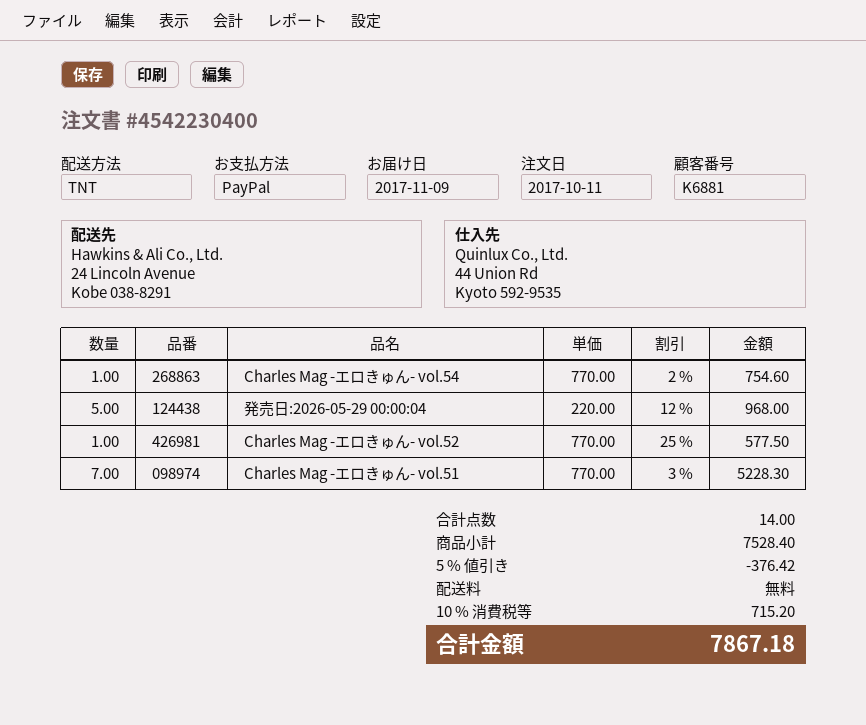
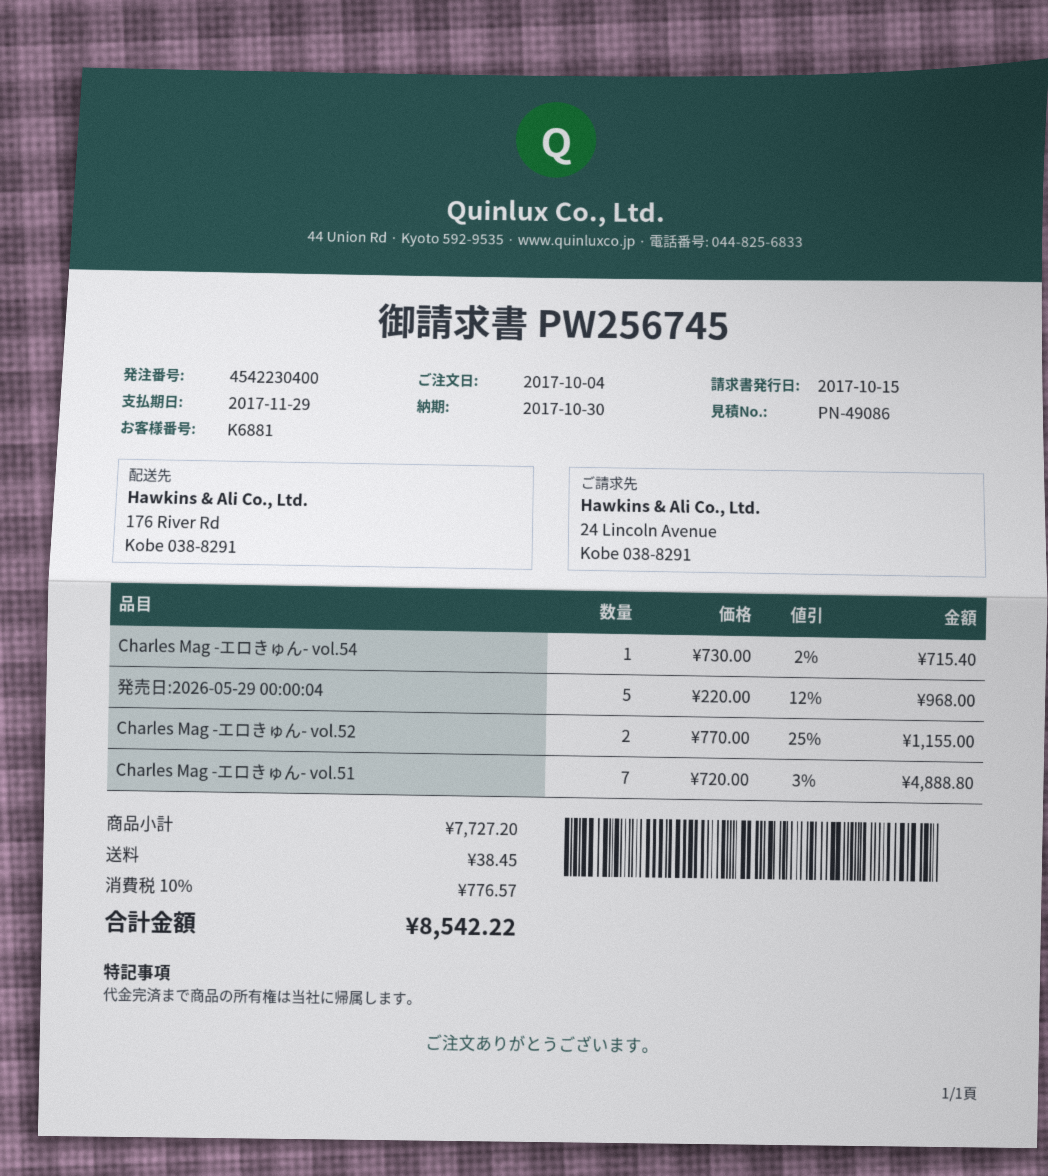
order date: 2017-10-11 -> 2017-10-04
delivery date: 2017-11-09 -> 2017-10-30
ship to: 24 Lincoln Avenue, Kobe 038-8291 -> 176 River Rd, Kobe 038-8291
Charles Mag -エロきゅん- vol.54: 1 x 770.00 - 2% = 754.60 -> 1 x 730.00 - 2% = 715.40
Charles Mag -エロきゅん- vol.52: 1 x 770.00 - 25% = 577.50 -> 2 x 770.00 - 25% = 1155.00
Charles Mag -エロきゅん- vol.51: 7 x 770.00 - 3% = 5228.30 -> 7 x 720.00 - 3% = 4888.80
subtotal: 7528.40 -> 7727.20
discount: 5% = 376.42 -> none
shipping: 0.00 -> 38.45
tax: 10% = 715.20 -> 10% = 776.57
total: 7867.18 -> 8542.22

